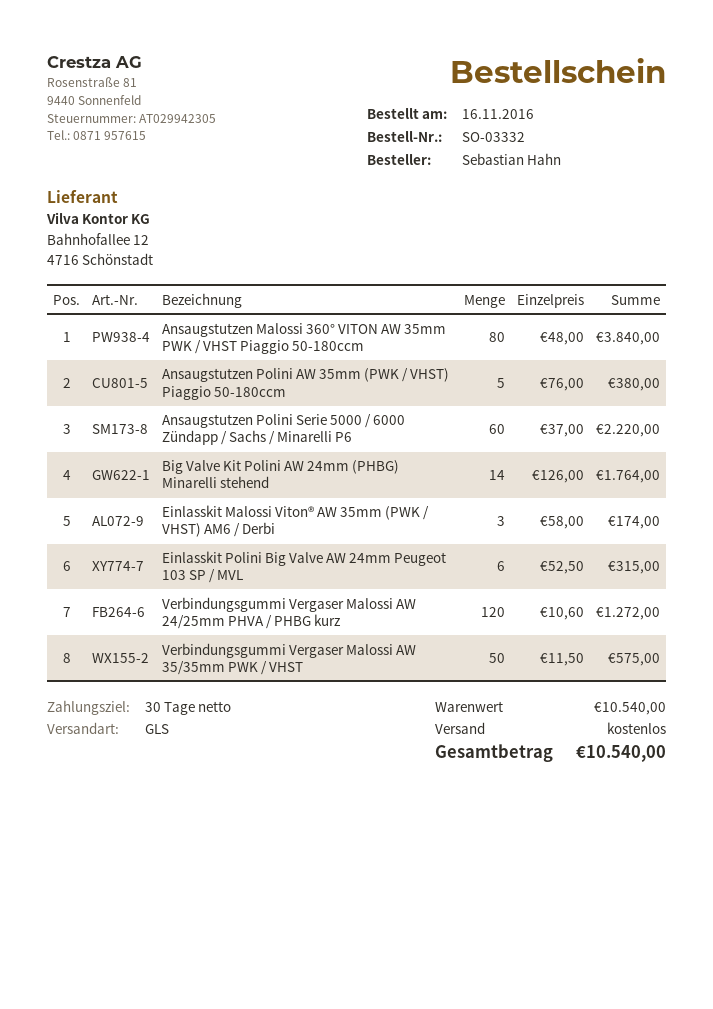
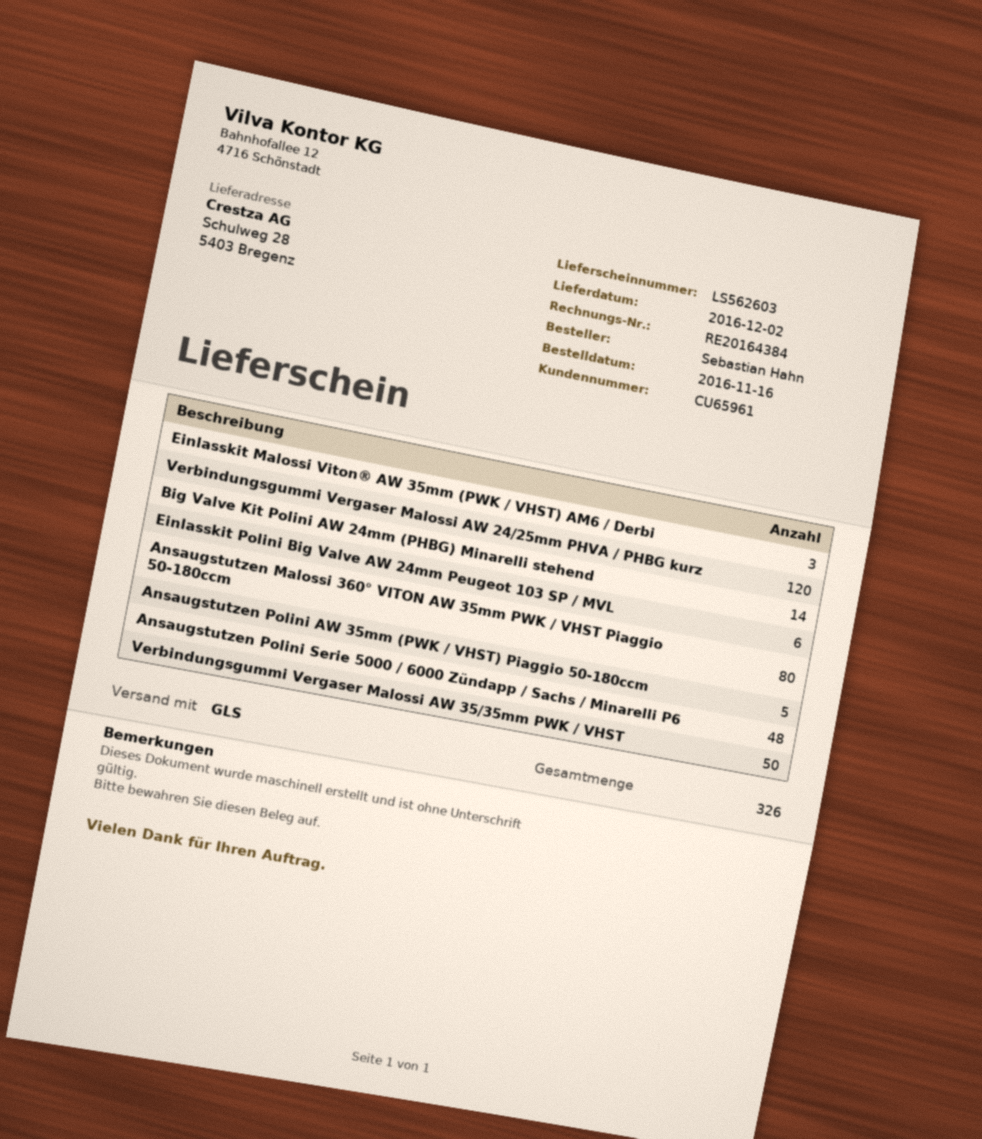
Ansaugstutzen Polini Serie 5000 / 6000 Zündapp / Sachs / Minarelli P6: 60 -> 48

